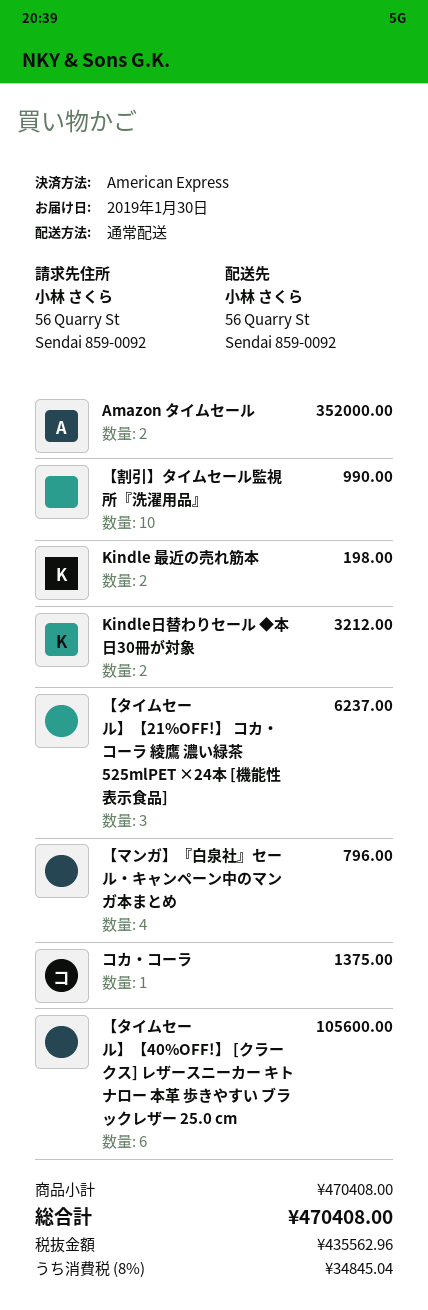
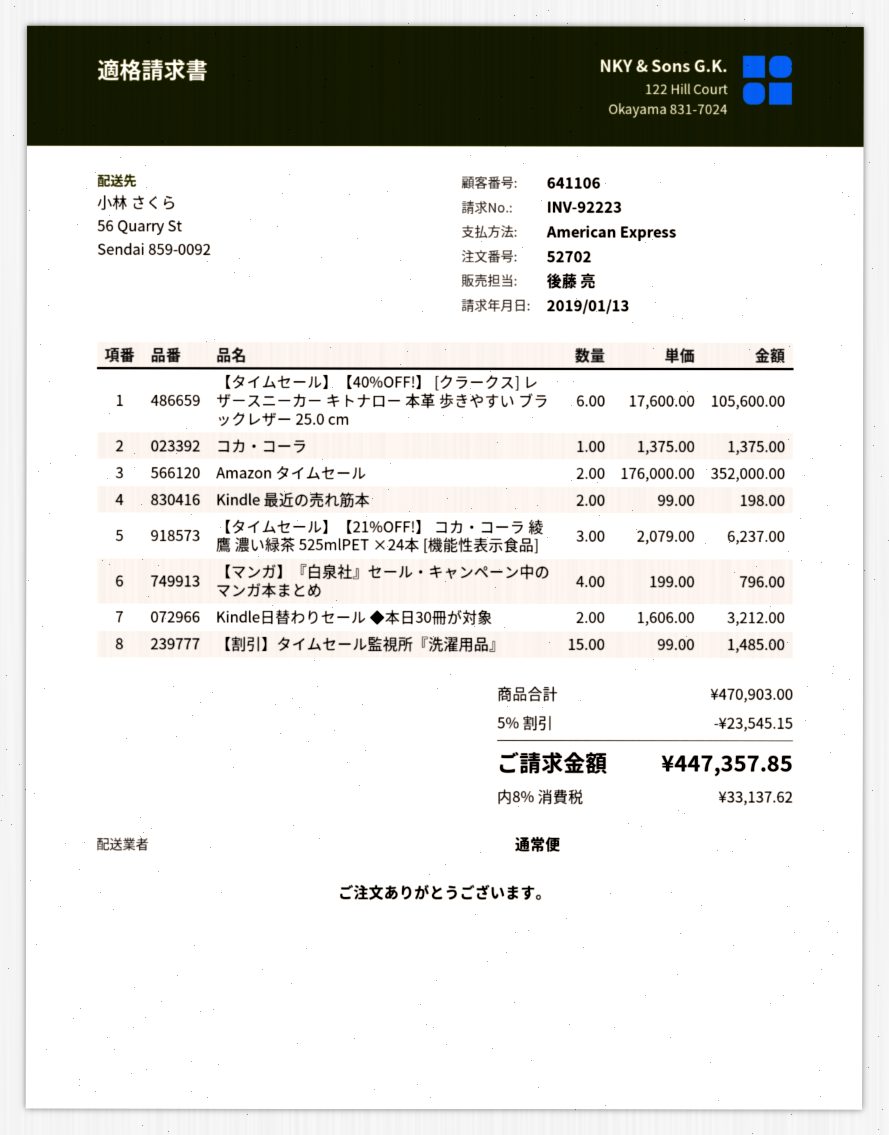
【割引】タイムセール監視所『洗濯用品』: 10 for 990.00 -> 15 for 1485.00
subtotal: 470408.00 -> 470903.00
discount: none -> 5% = 23545.15
tax: 8% = 34845.04 -> 8% = 33137.62
total: 470408.00 -> 447357.85

